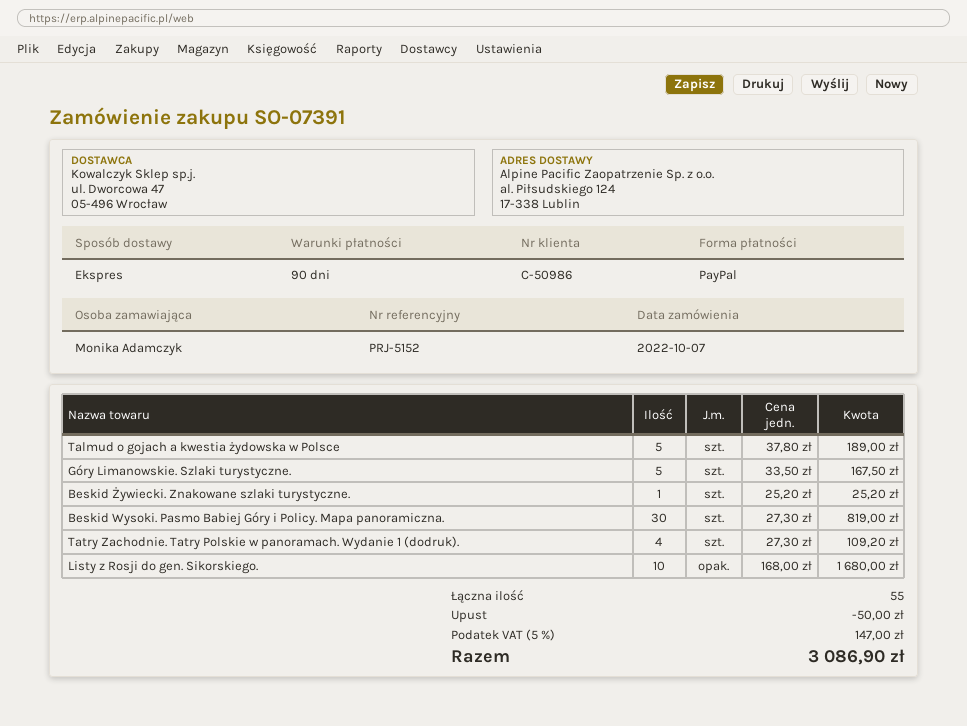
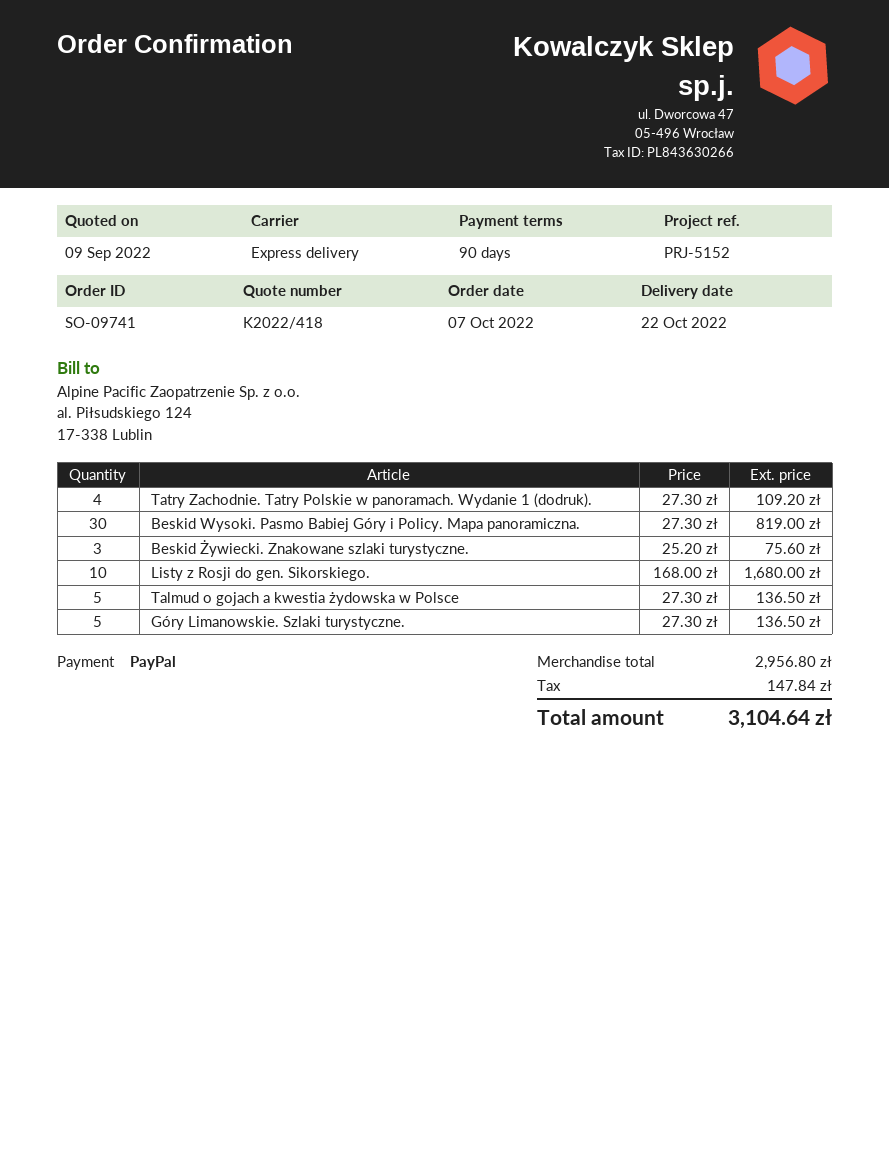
order number: SO-07391 -> SO-09741
Talmud o gojach a kwestia żydowska w Polsce: 5 x 37.80 = 189.00 -> 5 x 27.30 = 136.50
Góry Limanowskie. Szlaki turystyczne.: 5 x 33.50 = 167.50 -> 5 x 27.30 = 136.50
Beskid Żywiecki. Znakowane szlaki turystyczne.: 1 x 25.20 = 25.20 -> 3 x 25.20 = 75.60
discount: 50.00 -> none
tax: 147.00 -> 147.84
total: 3086.90 -> 3104.64

